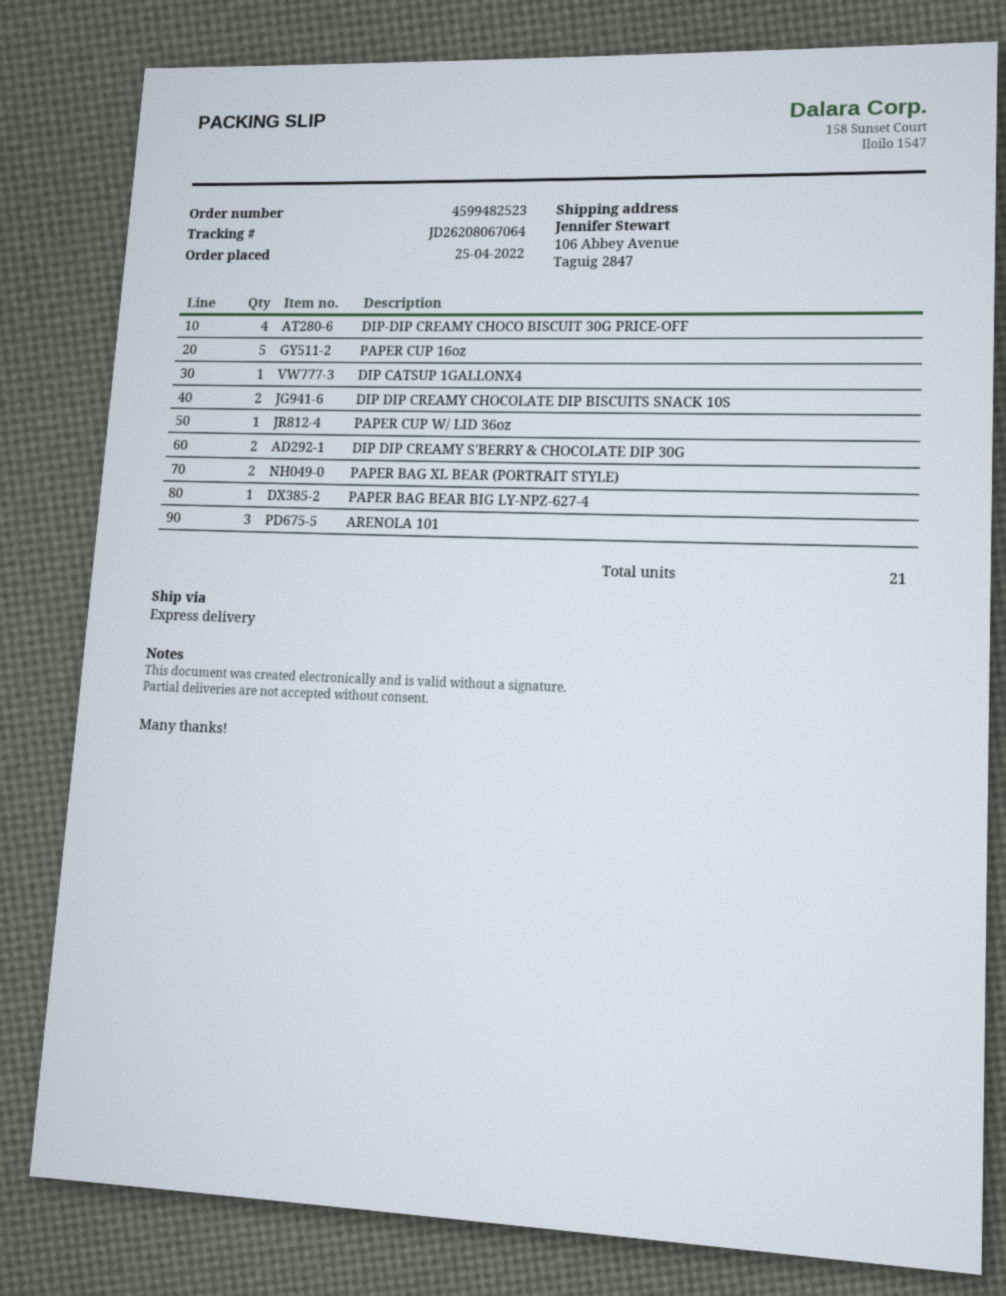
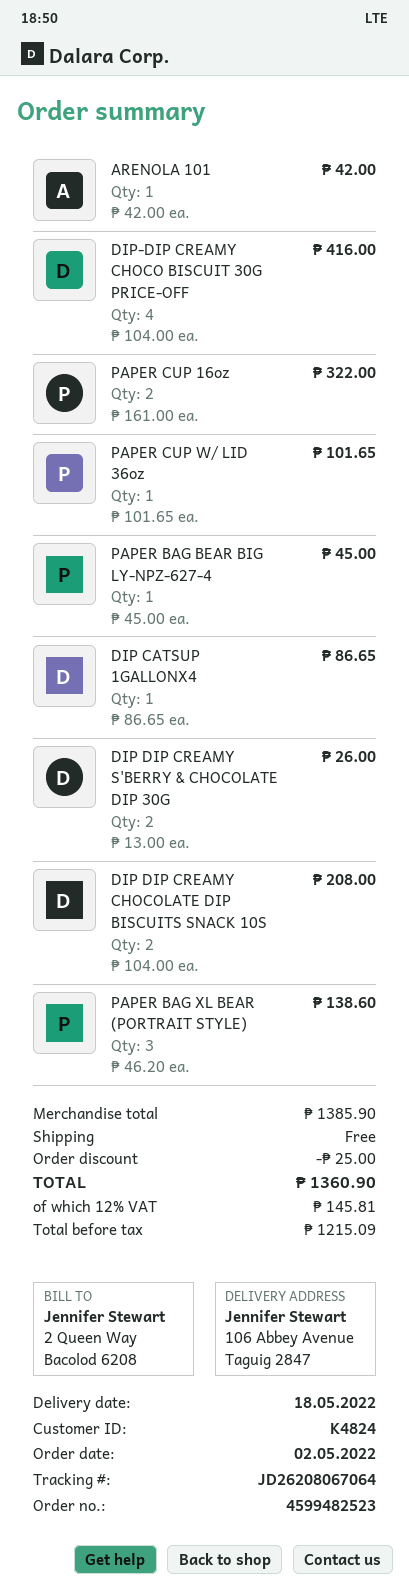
order date: 2022-04-25 -> 2022-05-02
PAPER CUP 16oz: 5 -> 2
PAPER BAG XL BEAR (PORTRAIT STYLE): 2 -> 3
ARENOLA 101: 3 -> 1

